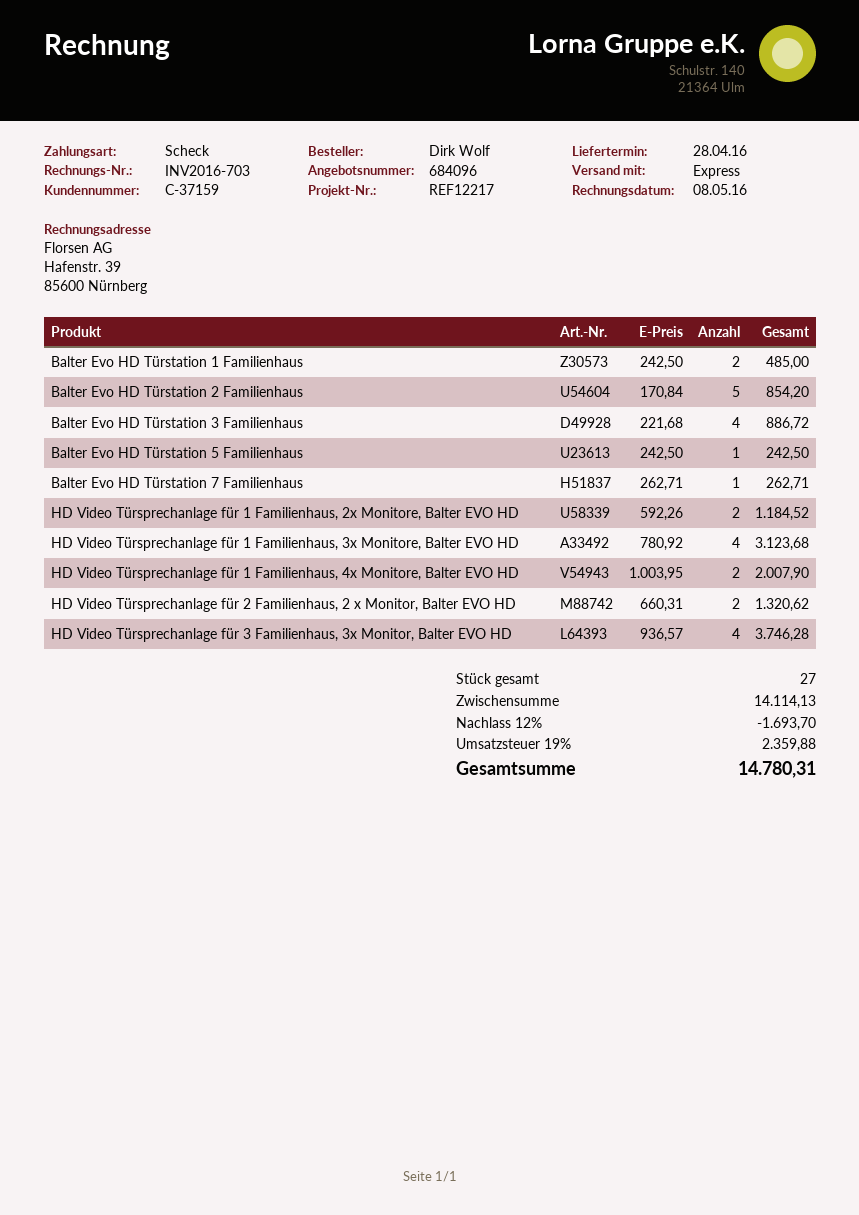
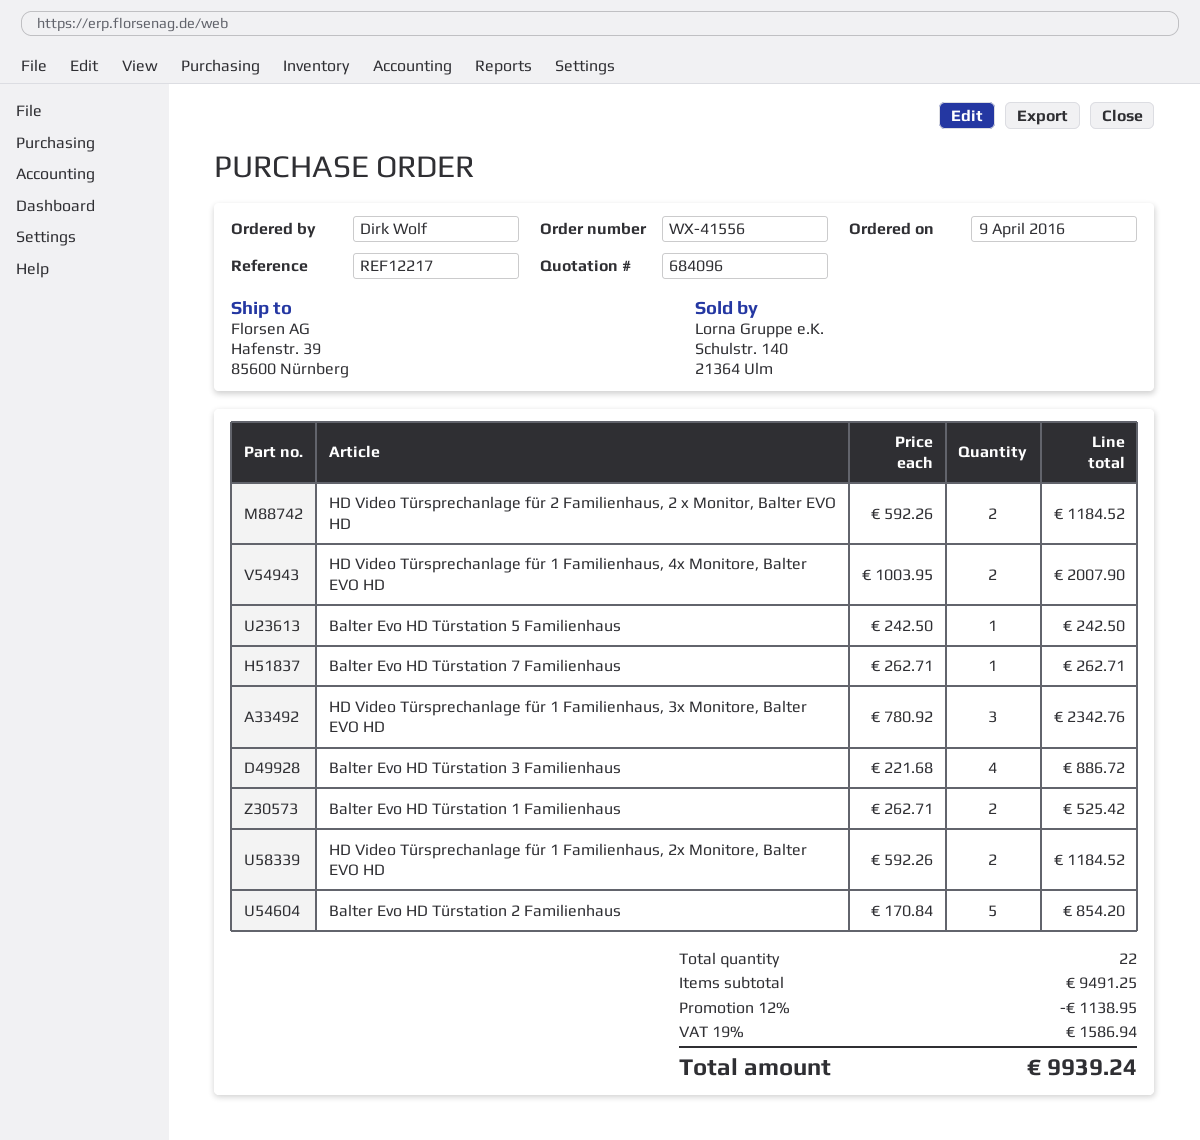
Balter Evo HD Türstation 1 Familienhaus: 2 x 242.50 = 485.00 -> 2 x 262.71 = 525.42
HD Video Türsprechanlage für 1 Familienhaus, 3x Monitore, Balter EVO HD: 4 x 780.92 = 3123.68 -> 3 x 780.92 = 2342.76
HD Video Türsprechanlage für 2 Familienhaus, 2 x Monitor, Balter EVO HD: 2 x 660.31 = 1320.62 -> 2 x 592.26 = 1184.52
HD Video Türsprechanlage für 3 Familienhaus, 3x Monitor, Balter EVO HD: 4 x 936.57 = 3746.28 -> none
total quantity: 27 -> 22
subtotal: 14114.13 -> 9491.25
discount: 12% = 1693.70 -> 12% = 1138.95
tax: 19% = 2359.88 -> 19% = 1586.94
total: 14780.31 -> 9939.24

